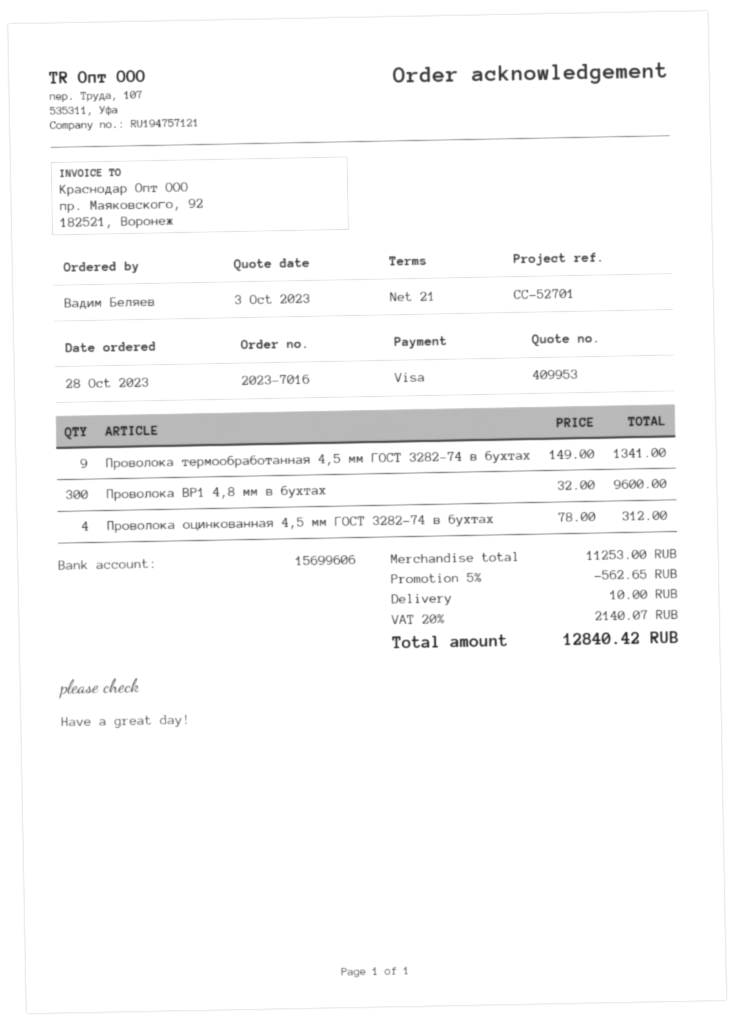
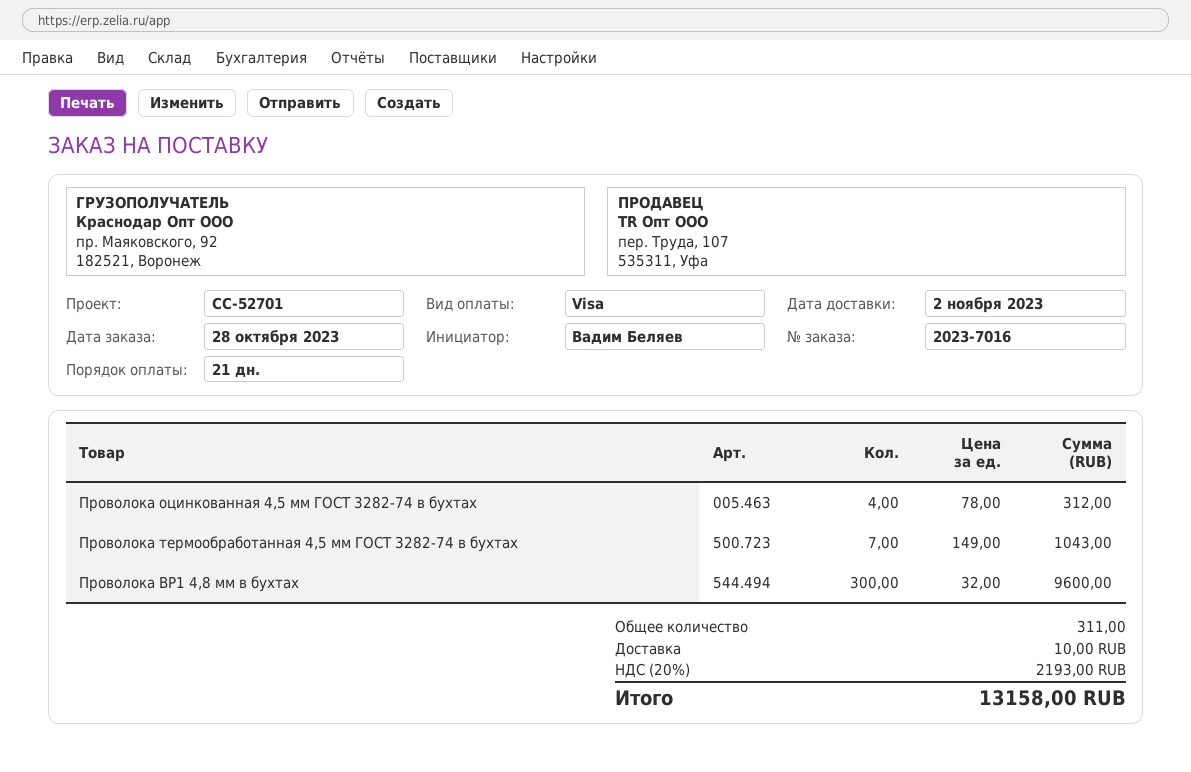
Проволока термообработанная 4,5 мм ГОСТ 3282-74 в бухтах: 9 x 149.00 = 1341.00 -> 7 x 149.00 = 1043.00
discount: 5% = 562.65 -> none
tax: 20% = 2140.07 -> 20% = 2193.00
total: 12840.42 -> 13158.00

